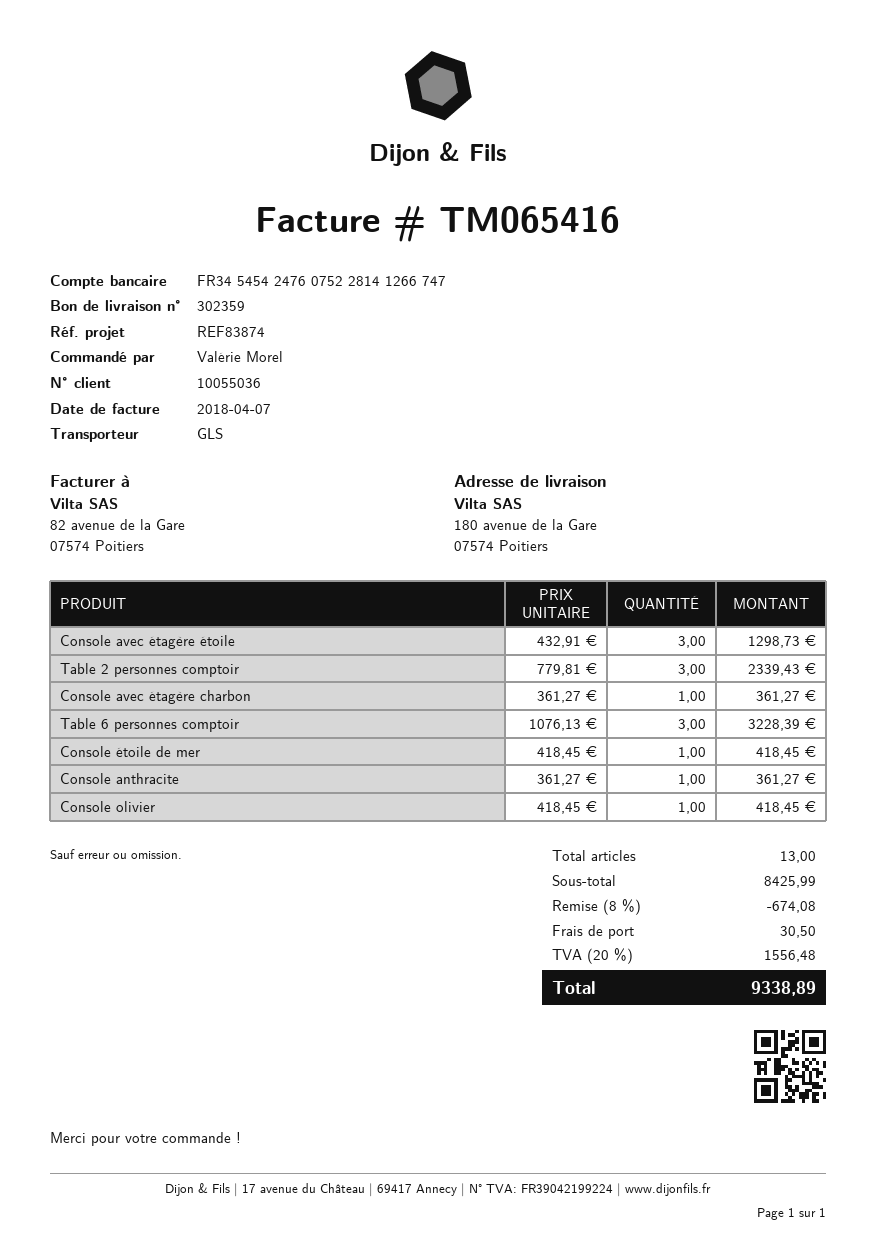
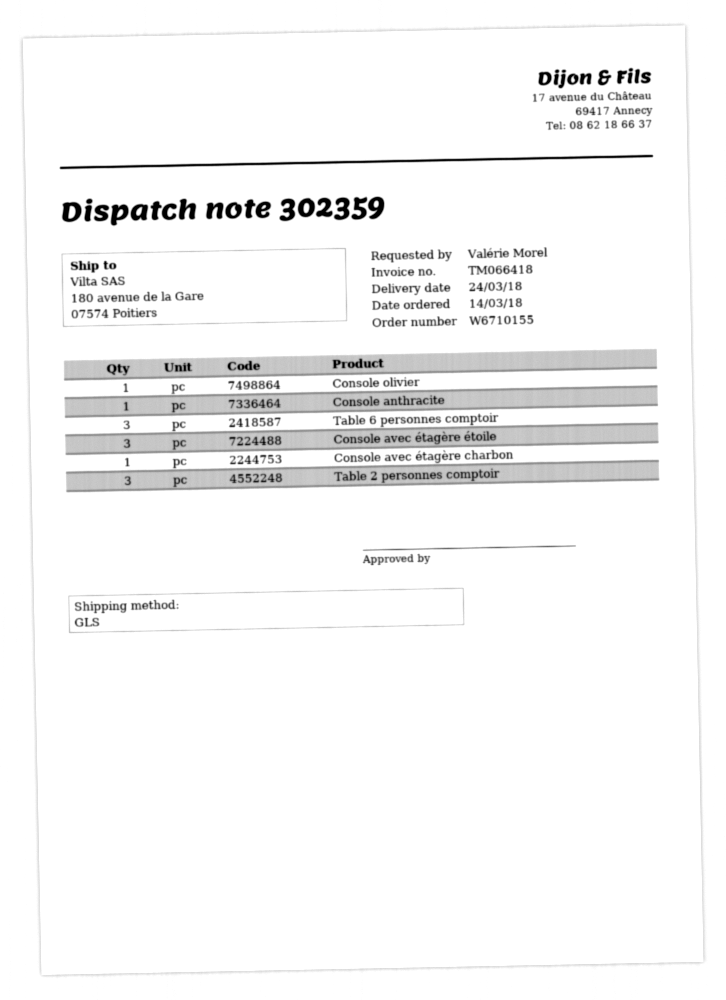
invoice number: TM065416 -> TM066418
Console étoile de mer: 1 -> none

